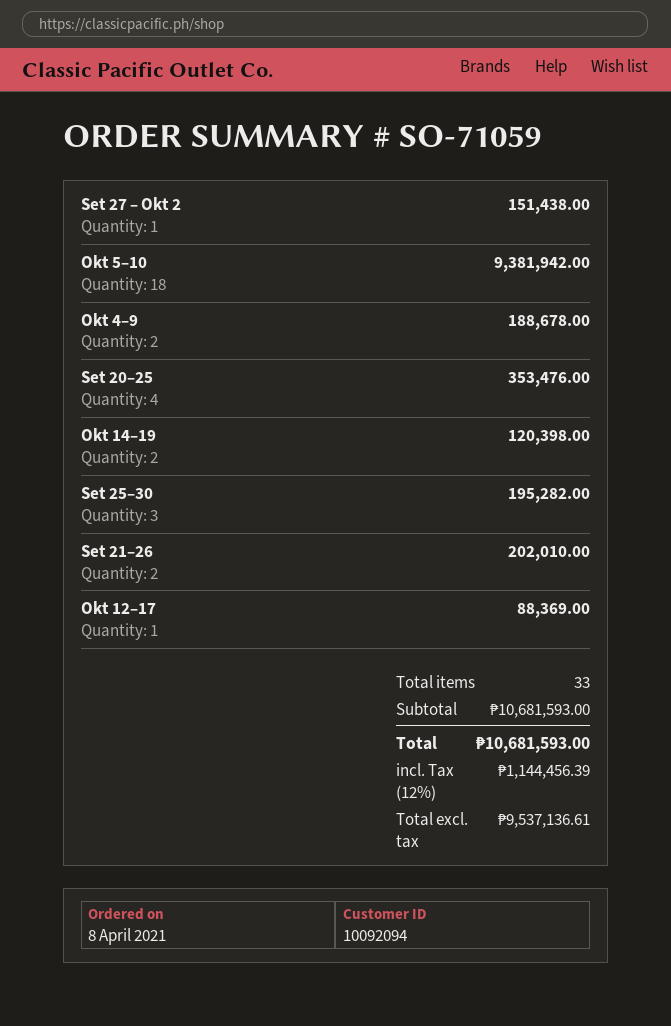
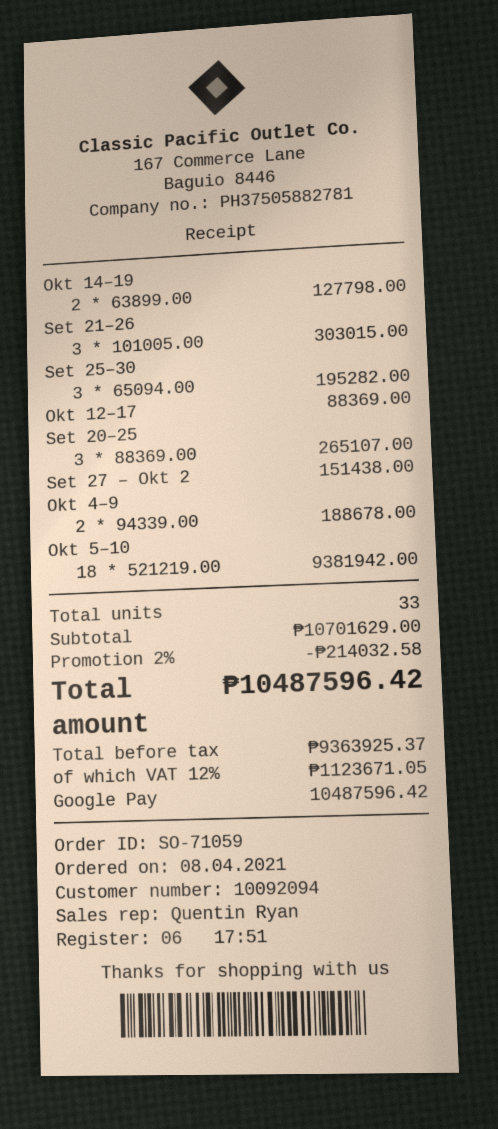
Set 20–25: 4 for 353476.00 -> 3 for 265107.00
Okt 14–19: 2 for 120398.00 -> 2 for 127798.00
Set 21–26: 2 for 202010.00 -> 3 for 303015.00
subtotal: 10681593.00 -> 10701629.00
discount: none -> 2% = 214032.58
net: 9537136.61 -> 9363925.37
tax: 12% = 1144456.39 -> 12% = 1123671.05
total: 10681593.00 -> 10487596.42

